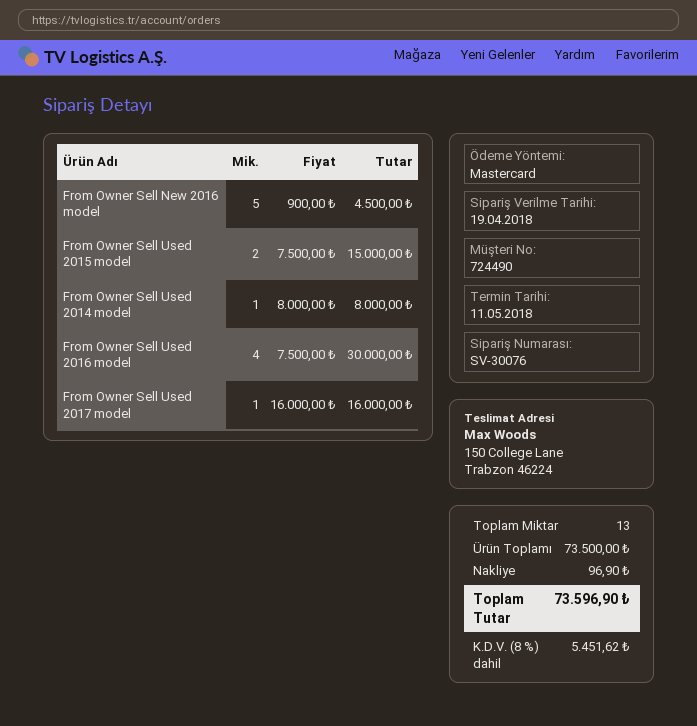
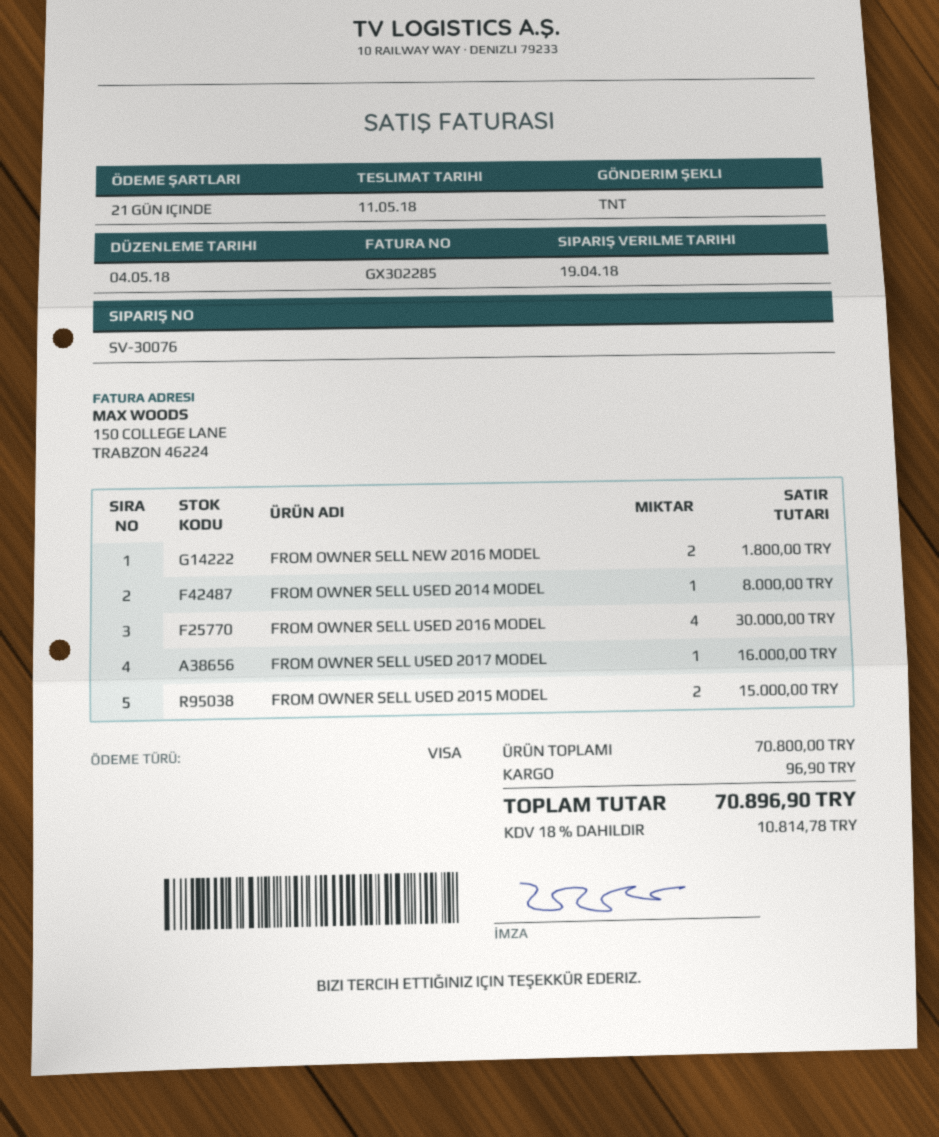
payment method: Mastercard -> Visa
From Owner Sell New 2016 model: 5 for 4500.00 -> 2 for 1800.00
subtotal: 73500.00 -> 70800.00
tax: 8% = 5451.62 -> 18% = 10814.78
total: 73596.90 -> 70896.90

